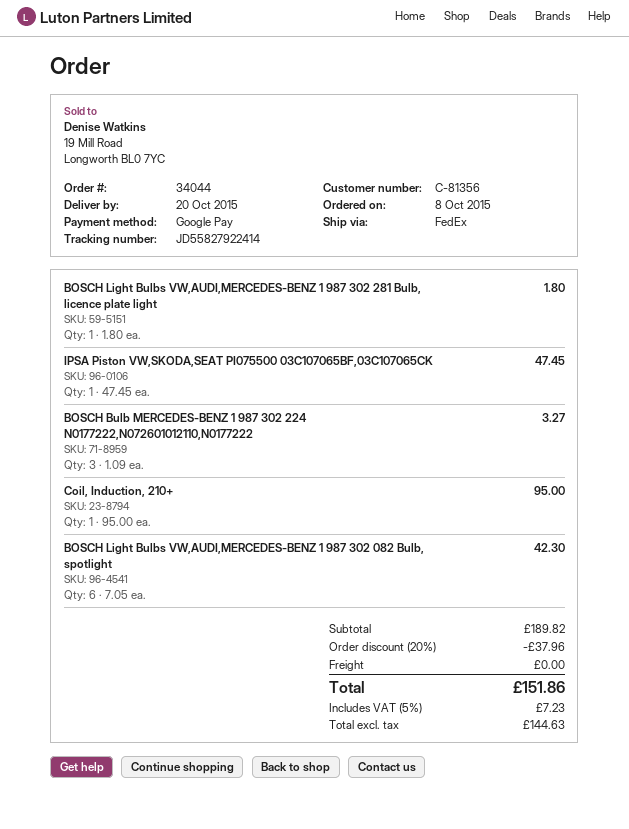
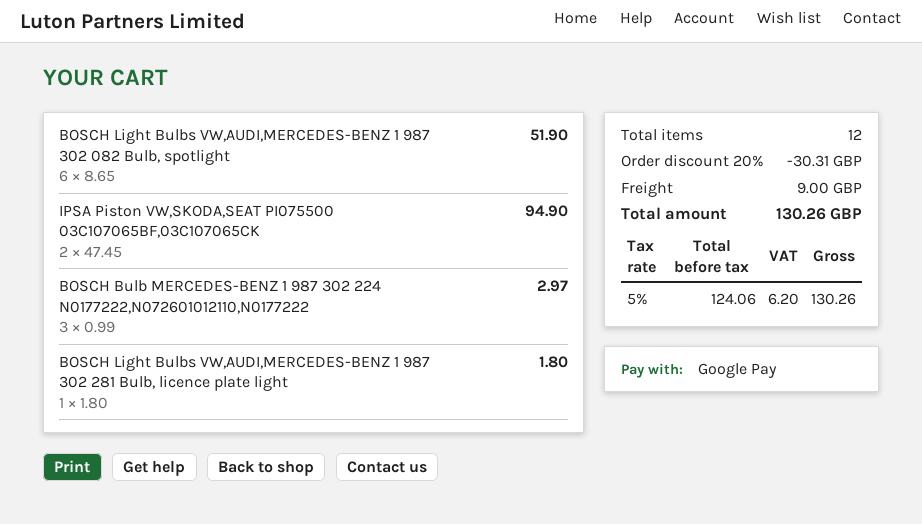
IPSA Piston VW,SKODA,SEAT PI075500 03C107065BF,03C107065CK: 1 x 47.45 = 47.45 -> 2 x 47.45 = 94.90
BOSCH Bulb MERCEDES-BENZ 1 987 302 224 N0177222,N072601012110,N0177222: 3 x 1.09 = 3.27 -> 3 x 0.99 = 2.97
Coil, Induction, 210+: 1 x 95.00 = 95.00 -> none
BOSCH Light Bulbs VW,AUDI,MERCEDES-BENZ 1 987 302 082 Bulb, spotlight: 6 x 7.05 = 42.30 -> 6 x 8.65 = 51.90
discount: 20% = 37.96 -> 20% = 30.31
shipping: 0.00 -> 9.00
net: 144.63 -> 124.06
tax: 5% = 7.23 -> 5% = 6.20
total: 151.86 -> 130.26

